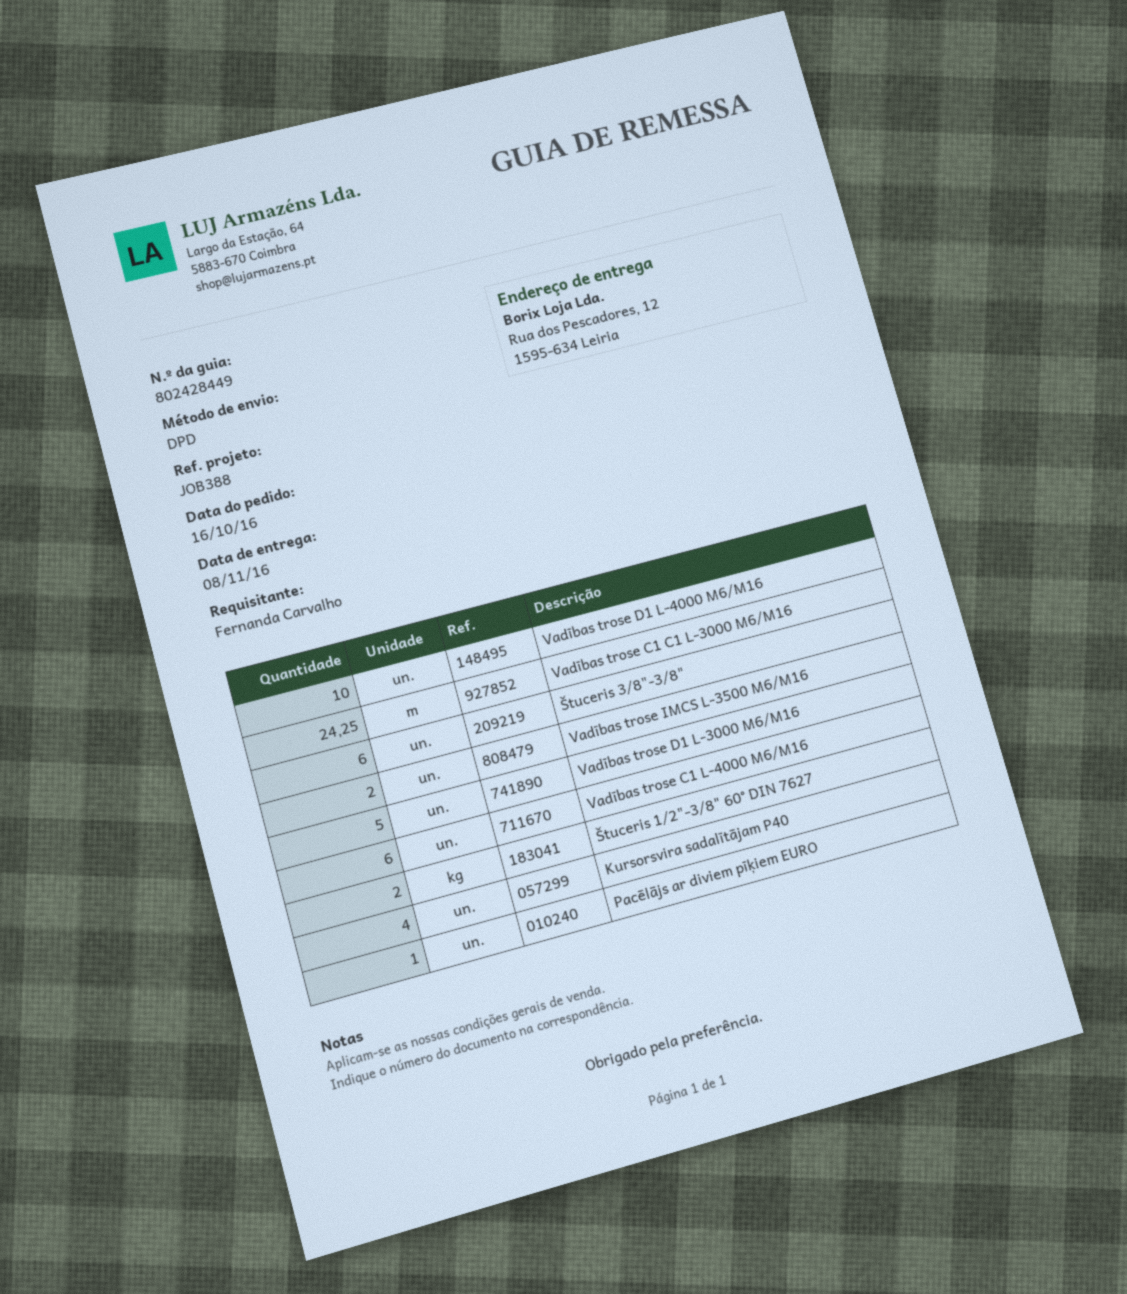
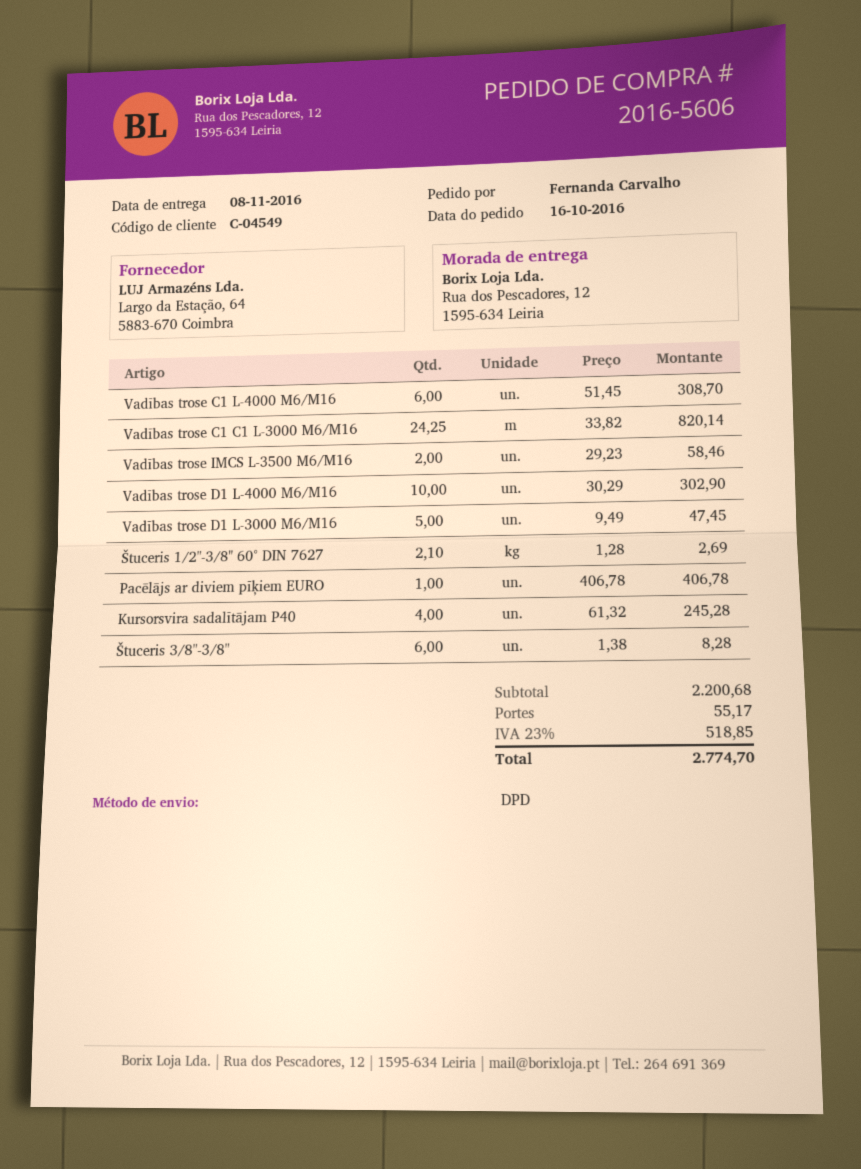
Štuceris 1/2"-3/8" 60° DIN 7627: 2 -> 2.1

